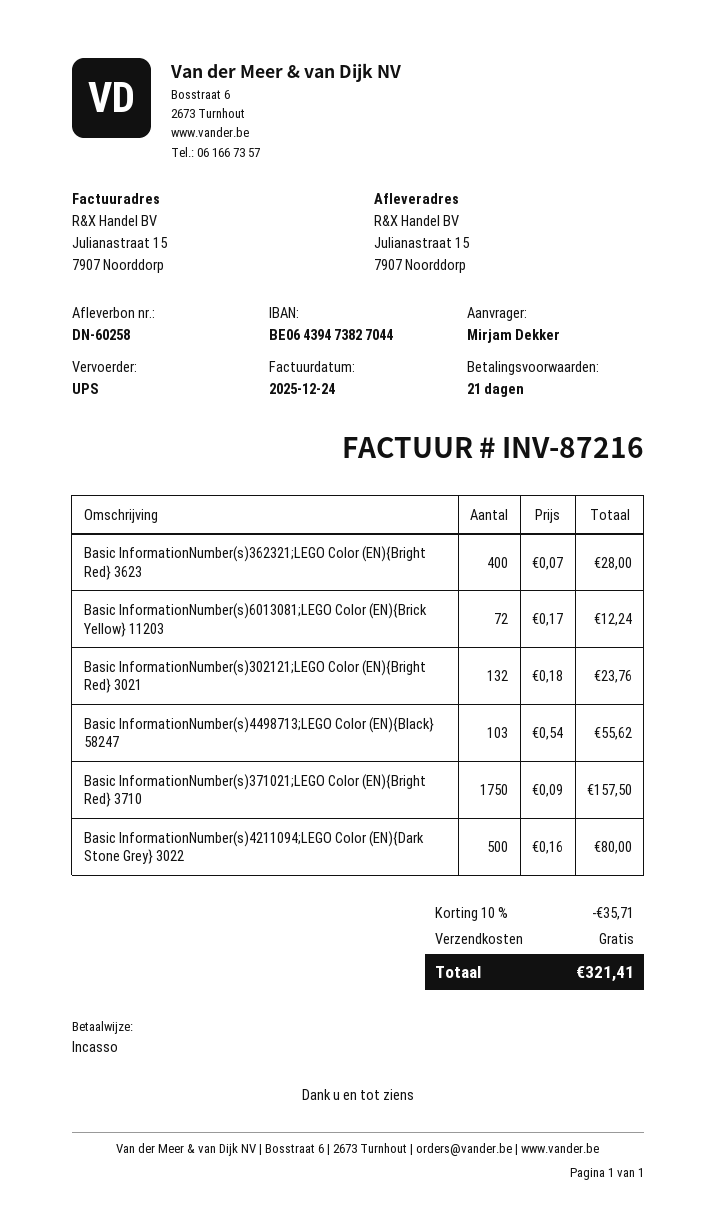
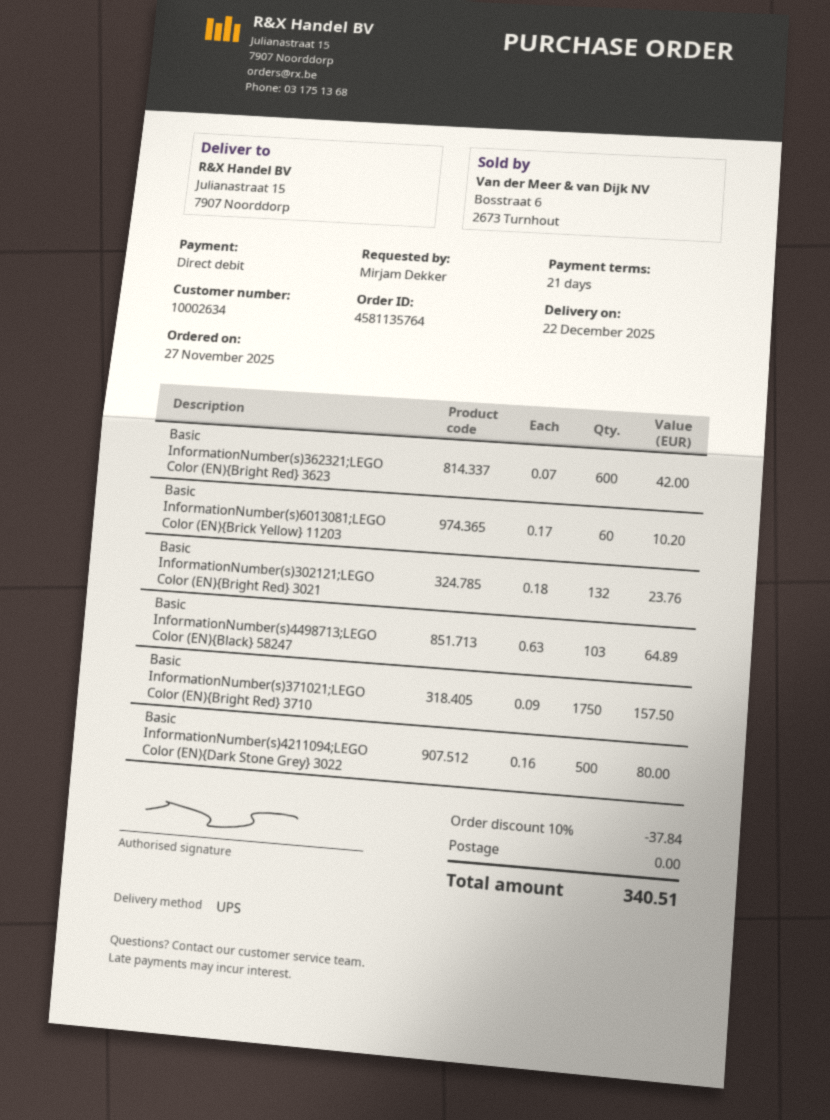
Basic InformationNumber(s)362321;LEGO Color (EN){Bright Red} 3623: 400 x 0.07 = 28.00 -> 600 x 0.07 = 42.00
Basic InformationNumber(s)6013081;LEGO Color (EN){Brick Yellow} 11203: 72 x 0.17 = 12.24 -> 60 x 0.17 = 10.20
Basic InformationNumber(s)4498713;LEGO Color (EN){Black} 58247: 103 x 0.54 = 55.62 -> 103 x 0.63 = 64.89
discount: 10% = 35.71 -> 10% = 37.84
total: 321.41 -> 340.51

